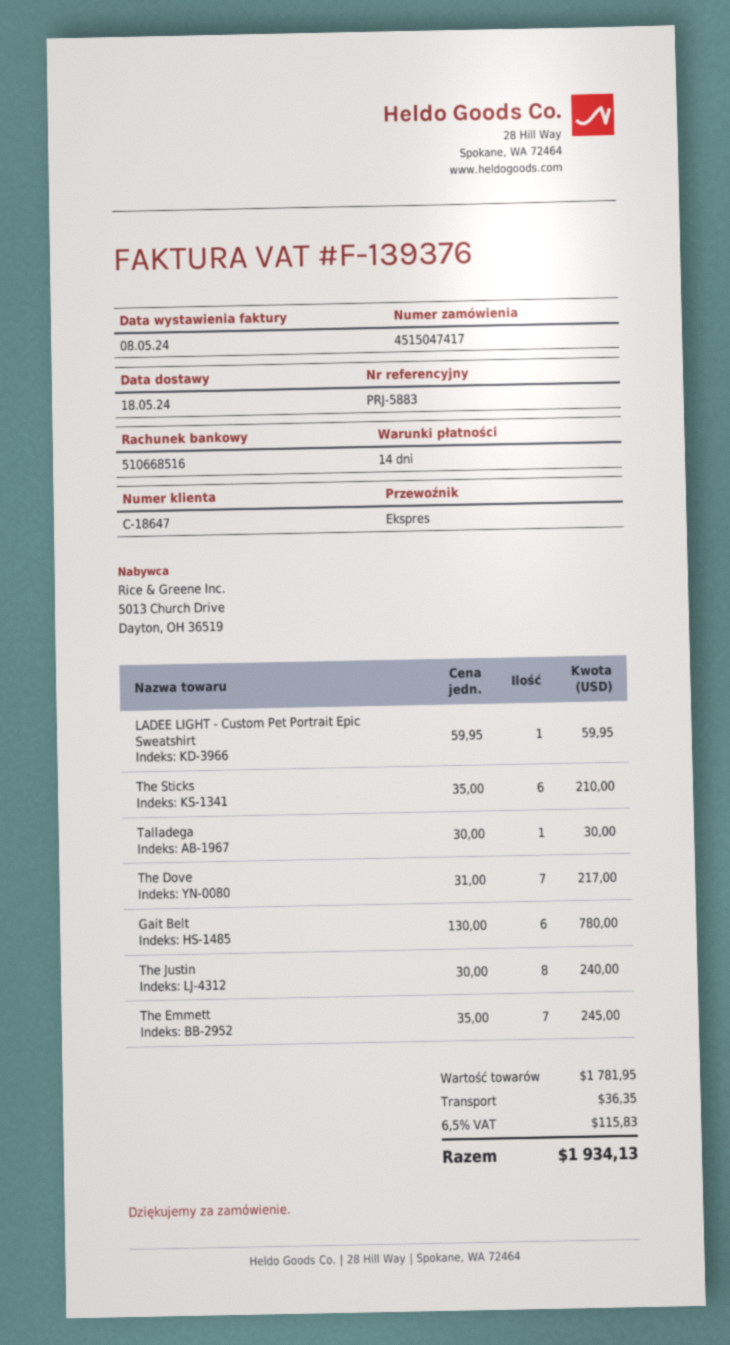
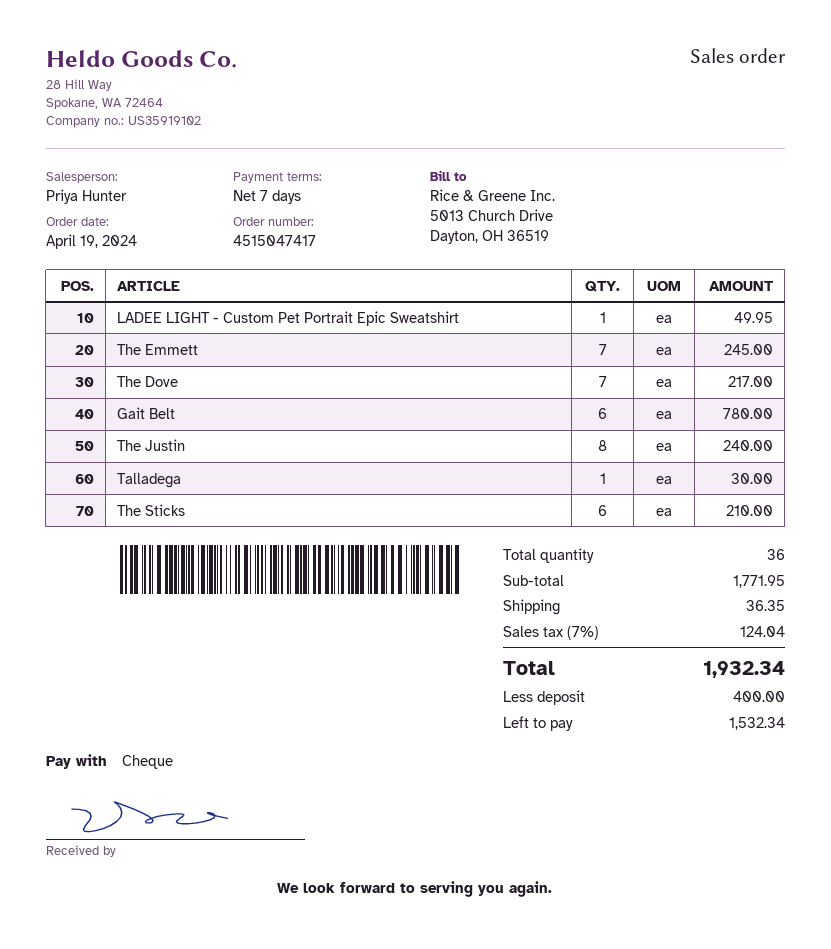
payment terms: 14 days -> 7 days
LADEE LIGHT - Custom Pet Portrait Epic Sweatshirt: 1 for 59.95 -> 1 for 49.95
subtotal: 1781.95 -> 1771.95
tax: 6.5% = 115.83 -> 7% = 124.04
total: 1934.13 -> 1932.34

